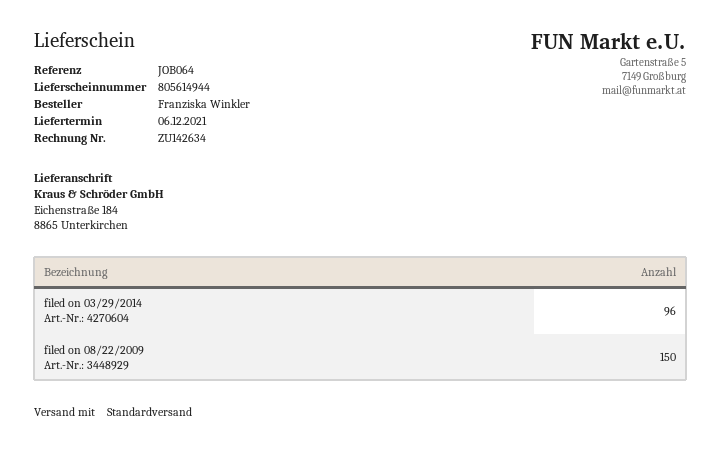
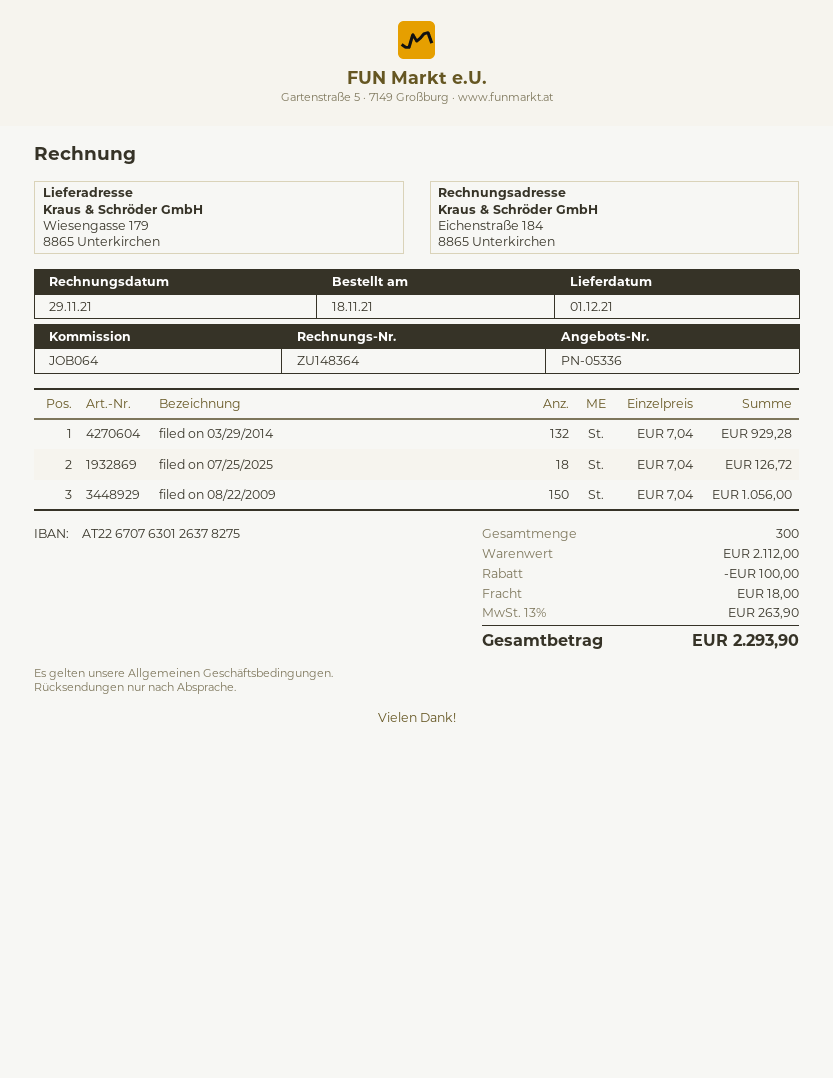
delivery date: 2021-12-06 -> 2021-12-01
invoice number: ZU142634 -> ZU148364
ship to: Eichenstraße 184, 8865 Unterkirchen -> Wiesengasse 179, 8865 Unterkirchen
filed on 03/29/2014: 96 -> 132
filed on 07/25/2025: none -> 18

